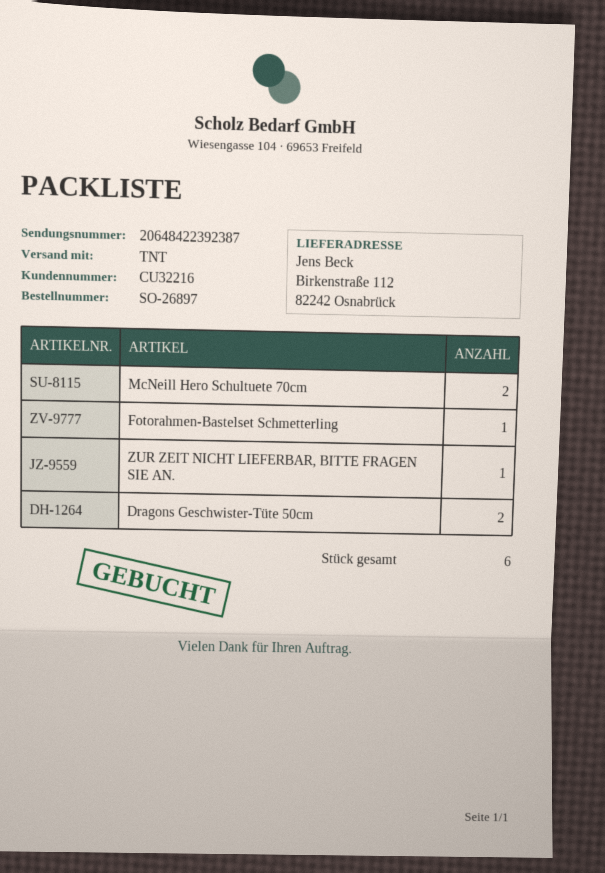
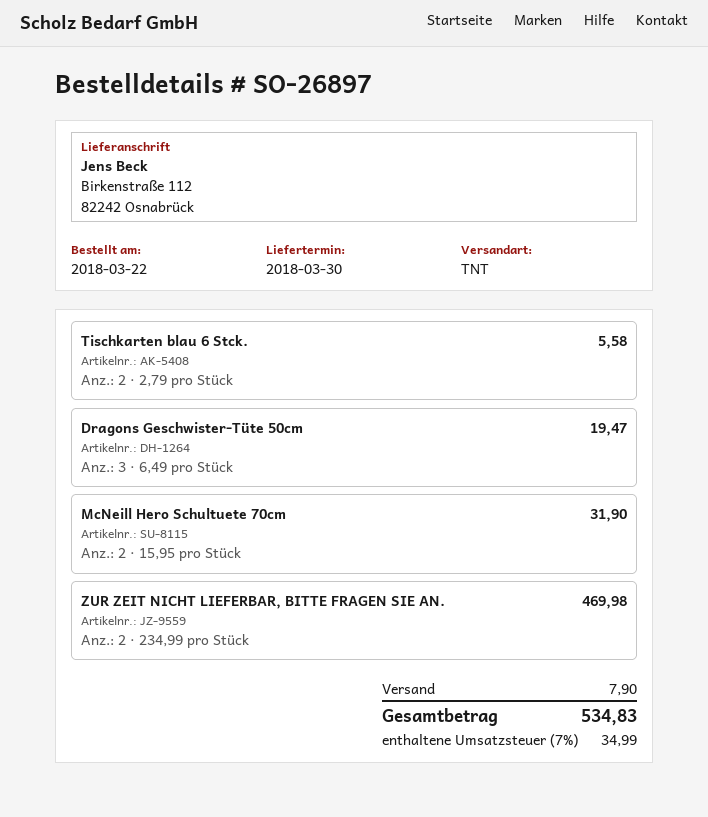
Fotorahmen-Bastelset Schmetterling: 1 -> none
ZUR ZEIT NICHT LIEFERBAR, BITTE FRAGEN SIE AN.: 1 -> 2
Dragons Geschwister-Tüte 50cm: 2 -> 3
Tischkarten blau 6 Stck.: none -> 2

